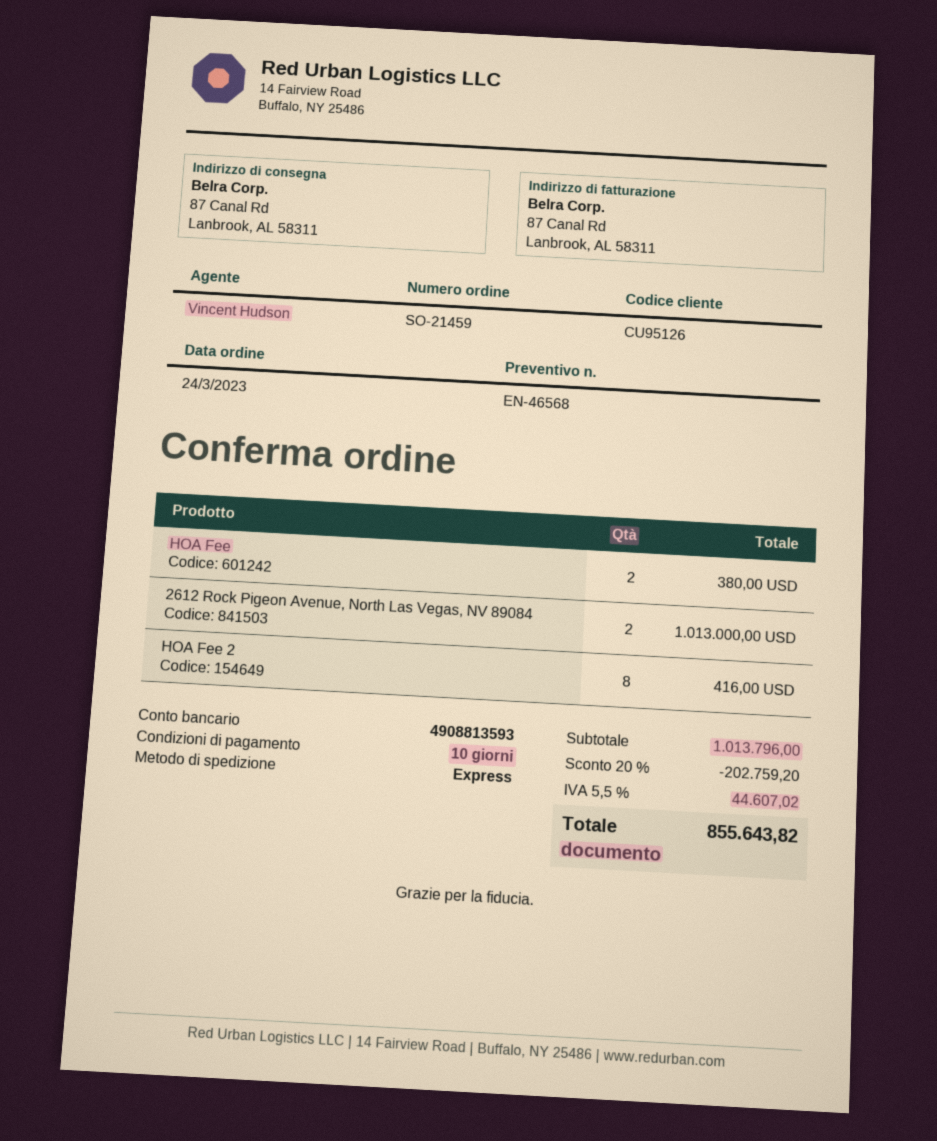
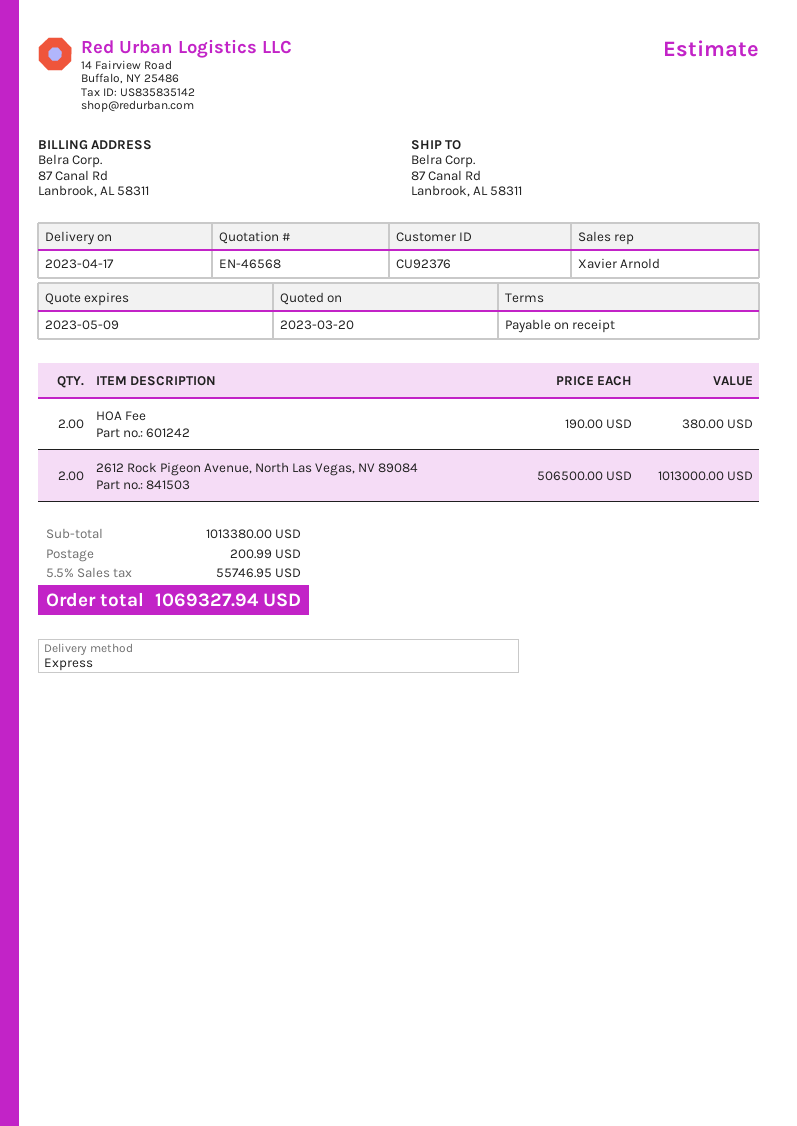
payment terms: 10 days -> on receipt
customer number: CU95126 -> CU92376
sales rep: Vincent Hudson -> Xavier Arnold
HOA Fee 2: 8 for 416.00 -> none
subtotal: 1013796.00 -> 1013380.00
discount: 20% = 202759.20 -> none
shipping: none -> 200.99
tax: 5.5% = 44607.02 -> 5.5% = 55746.95
total: 855643.82 -> 1069327.94

